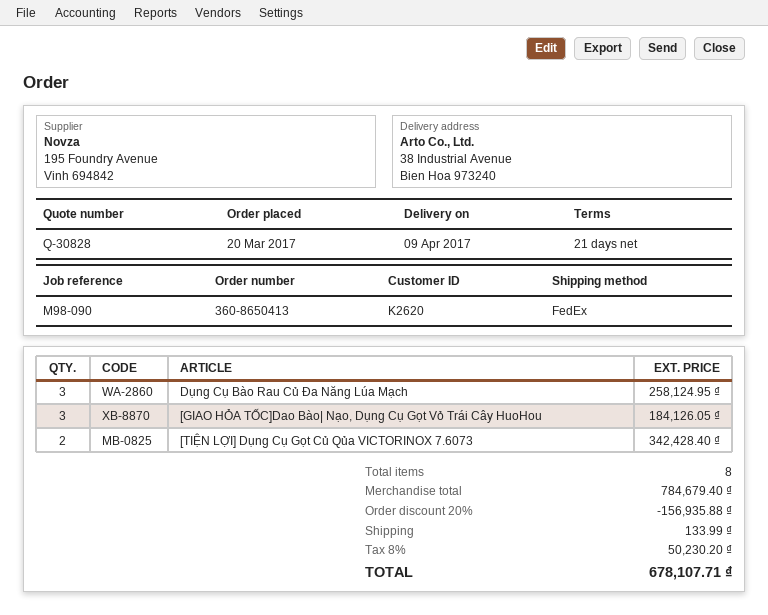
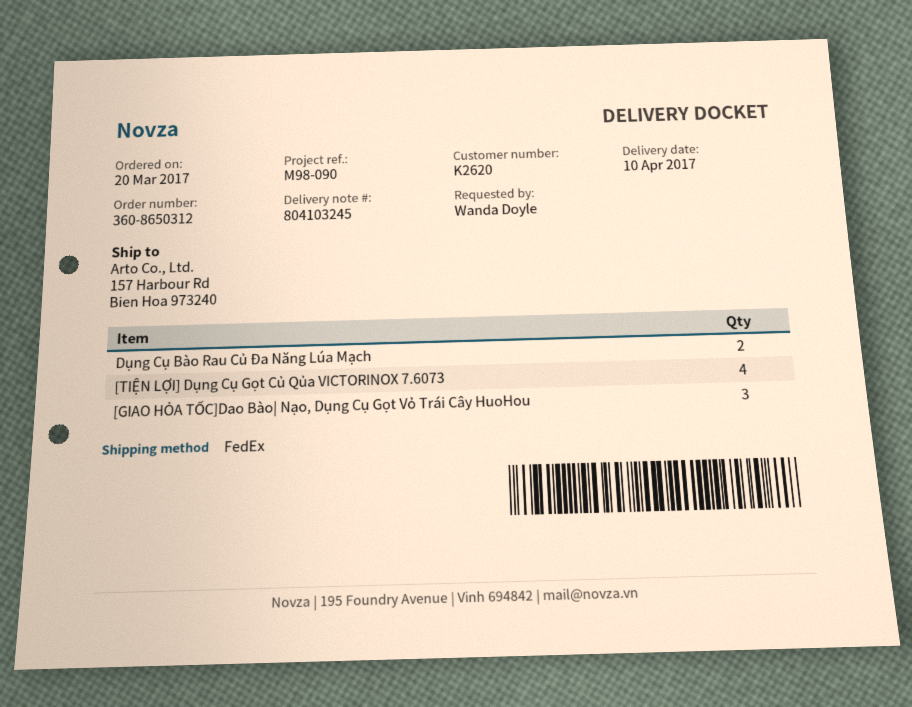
order number: 360-8650413 -> 360-8650312
delivery date: 2017-04-09 -> 2017-04-10
ship to: 38 Industrial Avenue, Bien Hoa 973240 -> 157 Harbour Rd, Bien Hoa 973240
Dụng Cụ Bào Rau Củ Đa Năng Lúa Mạch: 3 -> 2
[TIỆN LỢI] Dụng Cụ Gọt Củ Qủa VICTORINOX 7.6073: 2 -> 4

